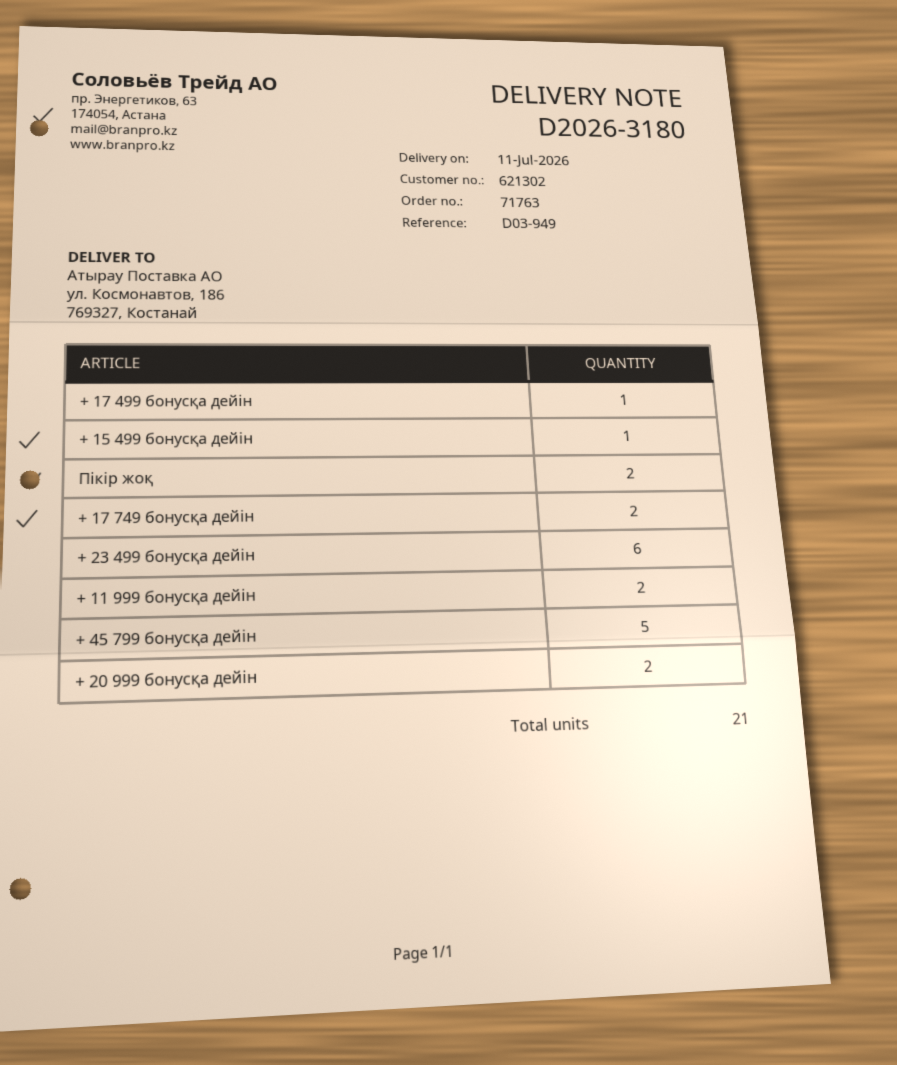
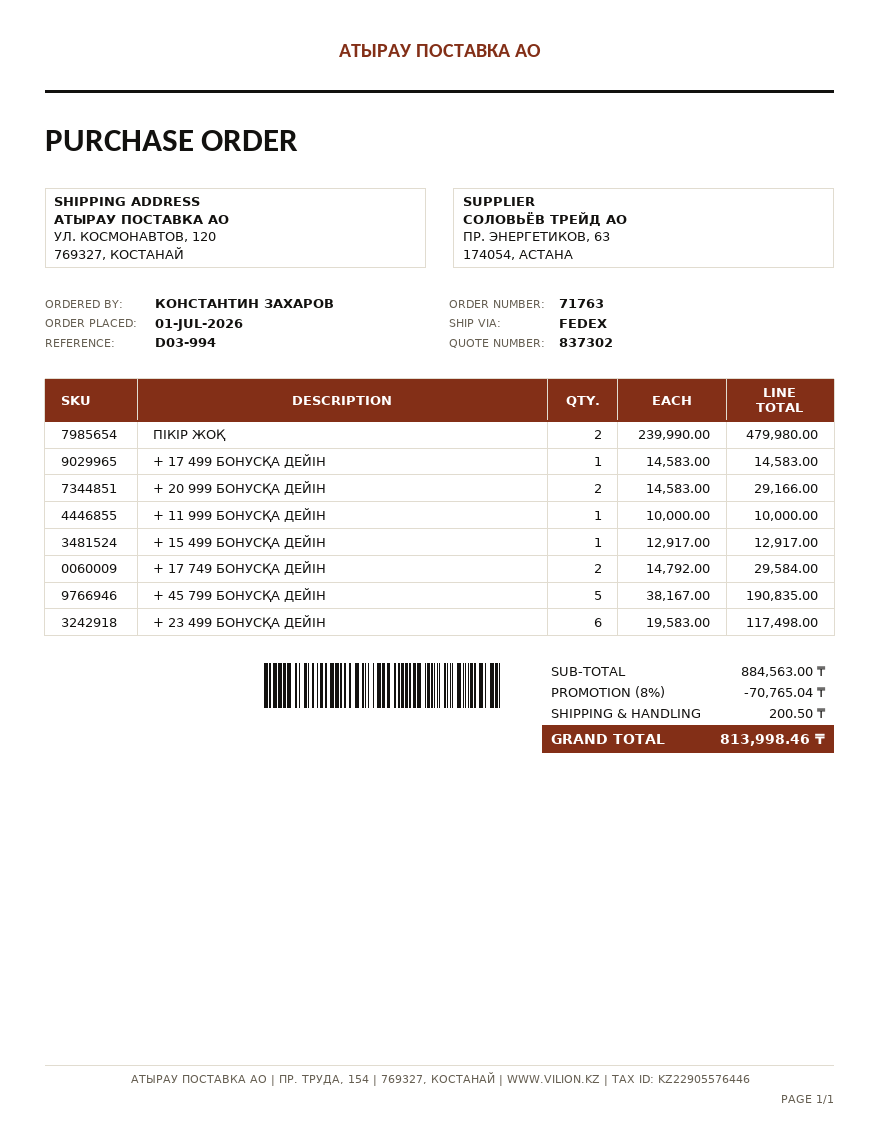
reference: D03-949 -> D03-994
ship to: ул. Космонавтов, 186, 769327, Костанай -> УЛ. КОСМОНАВТОВ, 120, 769327, КОСТАНАЙ
+ 11 999 бонусқа дейін: 2 -> 1

